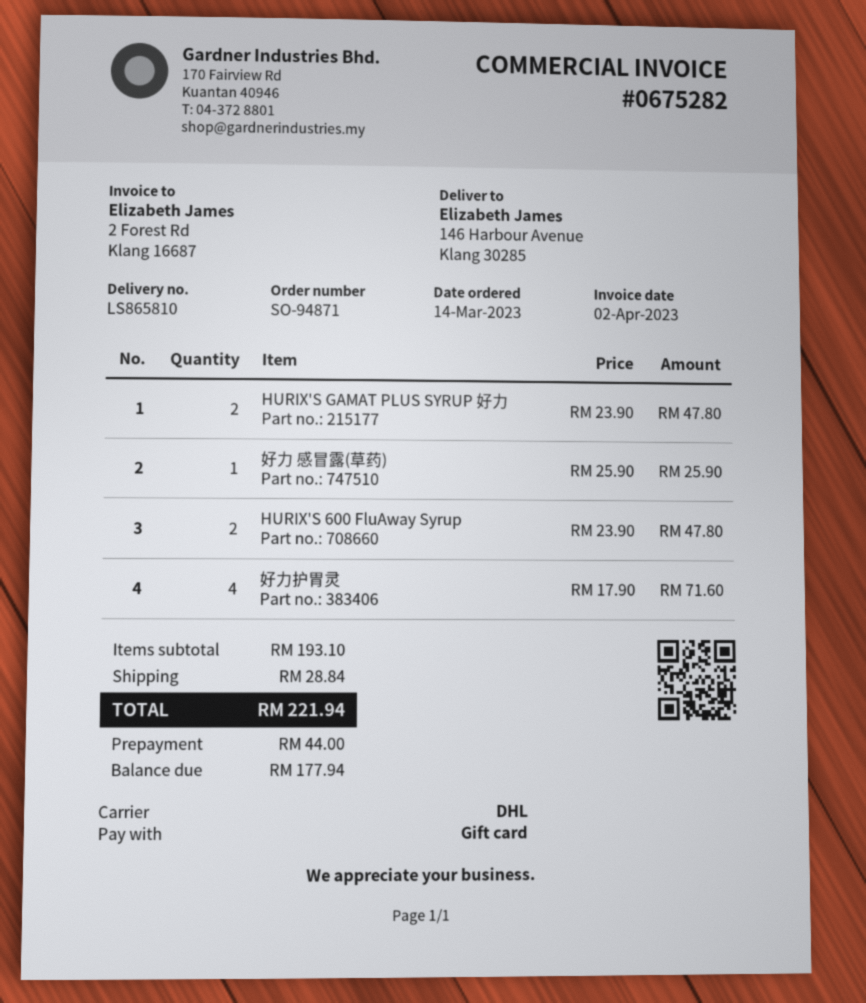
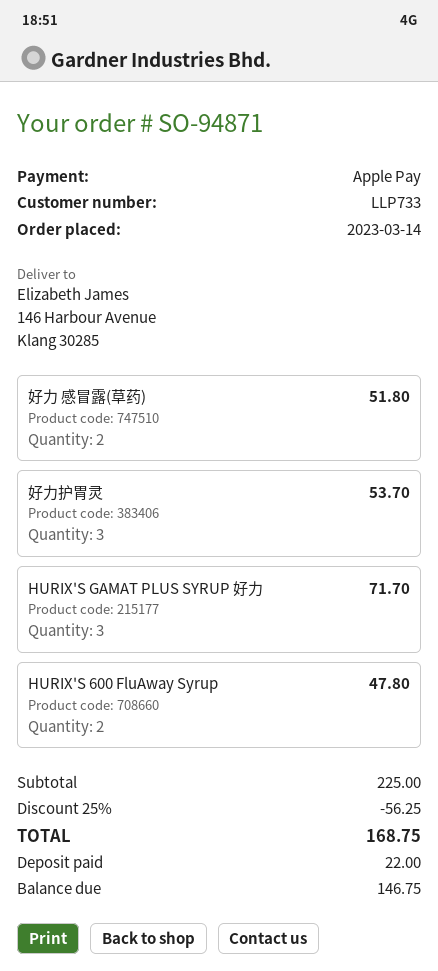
payment method: gift card -> Apple Pay
HURIX'S GAMAT PLUS SYRUP 好力: 2 for 47.80 -> 3 for 71.70
好力 感冒露(草药): 1 for 25.90 -> 2 for 51.80
好力护胃灵: 4 for 71.60 -> 3 for 53.70
subtotal: 193.10 -> 225.00
discount: none -> 25% = 56.25
shipping: 28.84 -> none
total: 221.94 -> 168.75
deposit: 44.00 -> 22.00
balance: 177.94 -> 146.75

